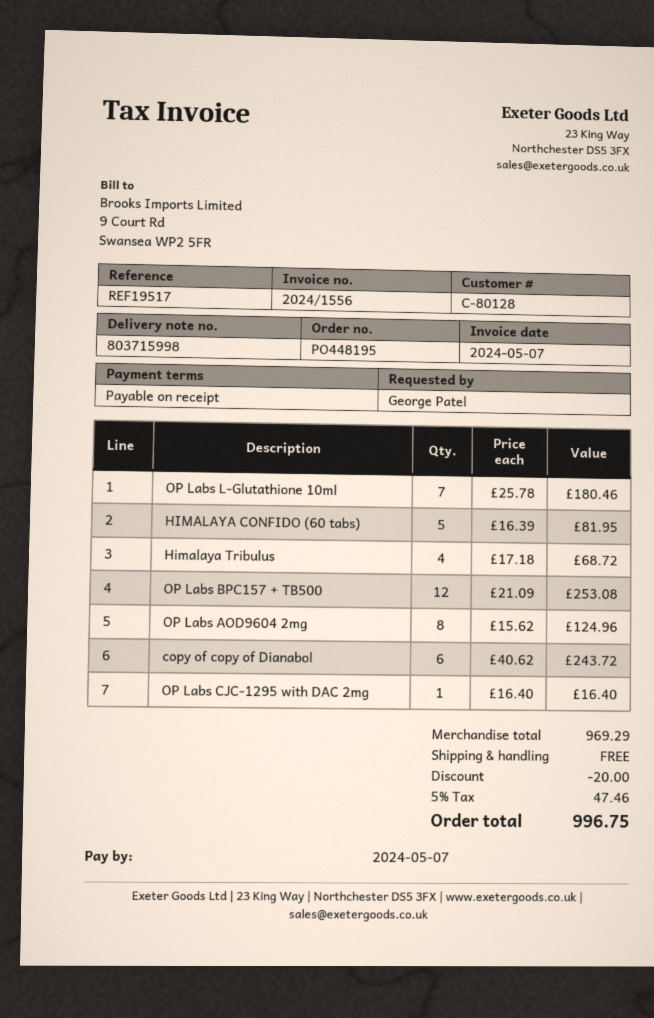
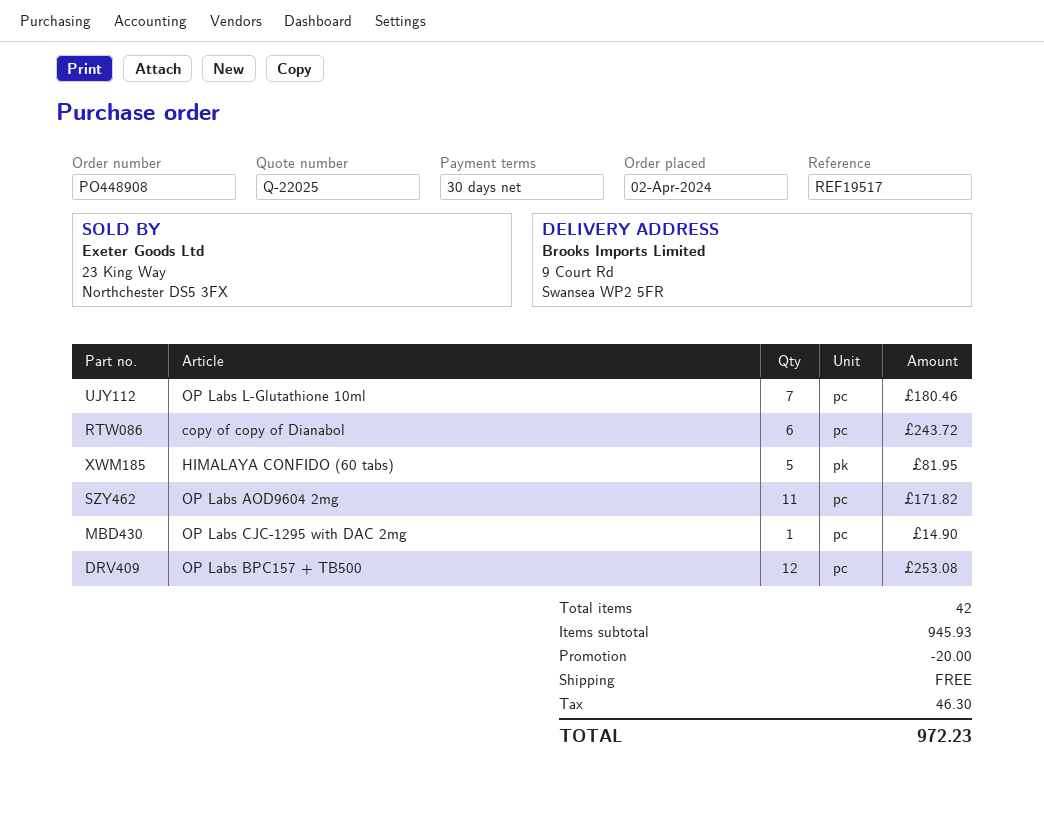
order number: PO448195 -> PO448908
payment terms: on receipt -> 30 days
Himalaya Tribulus: 4 for 68.72 -> none
OP Labs AOD9604 2mg: 8 for 124.96 -> 11 for 171.82
OP Labs CJC-1295 with DAC 2mg: 1 for 16.40 -> 1 for 14.90
subtotal: 969.29 -> 945.93
tax: 47.46 -> 46.30
total: 996.75 -> 972.23

